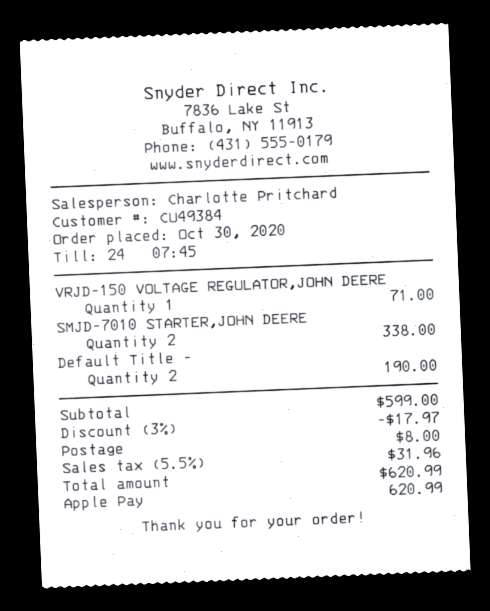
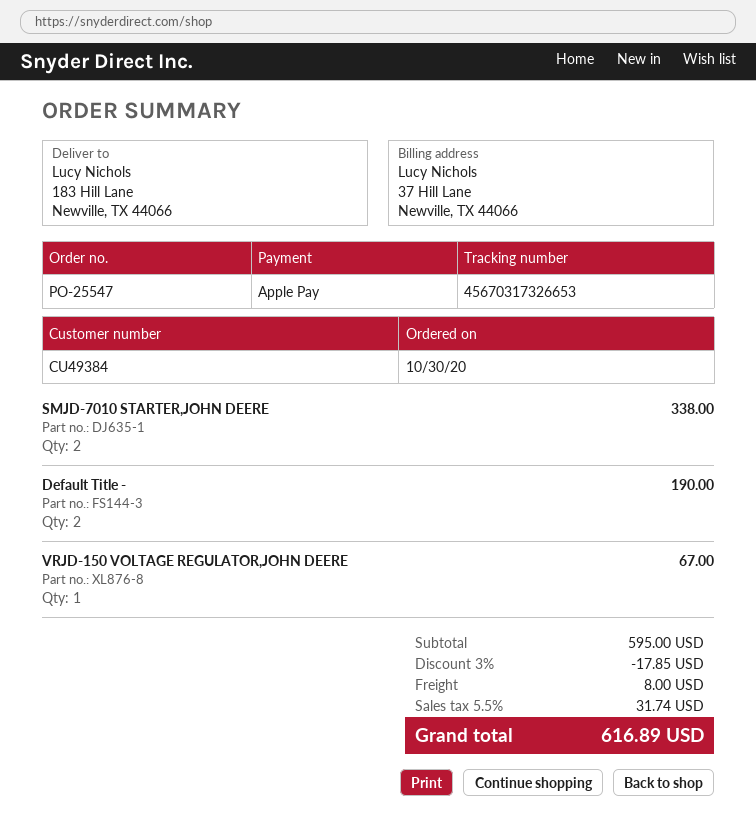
VRJD-150 VOLTAGE REGULATOR,JOHN DEERE: 1 for 71.00 -> 1 for 67.00
subtotal: 599.00 -> 595.00
discount: 3% = 17.97 -> 3% = 17.85
tax: 5.5% = 31.96 -> 5.5% = 31.74
total: 620.99 -> 616.89

